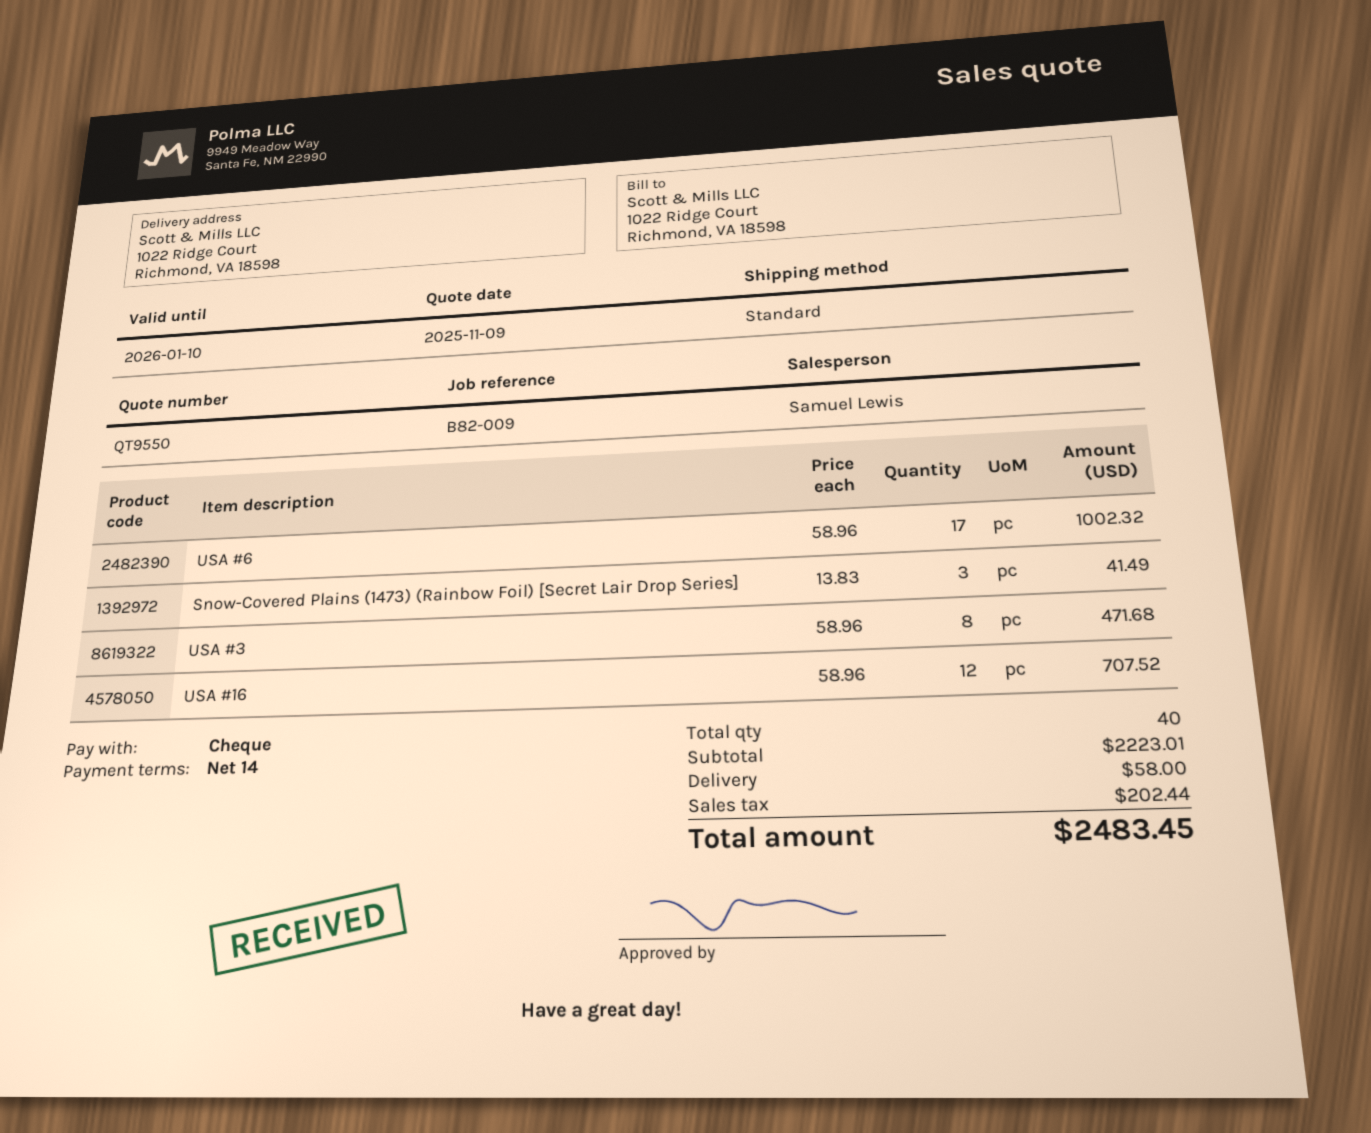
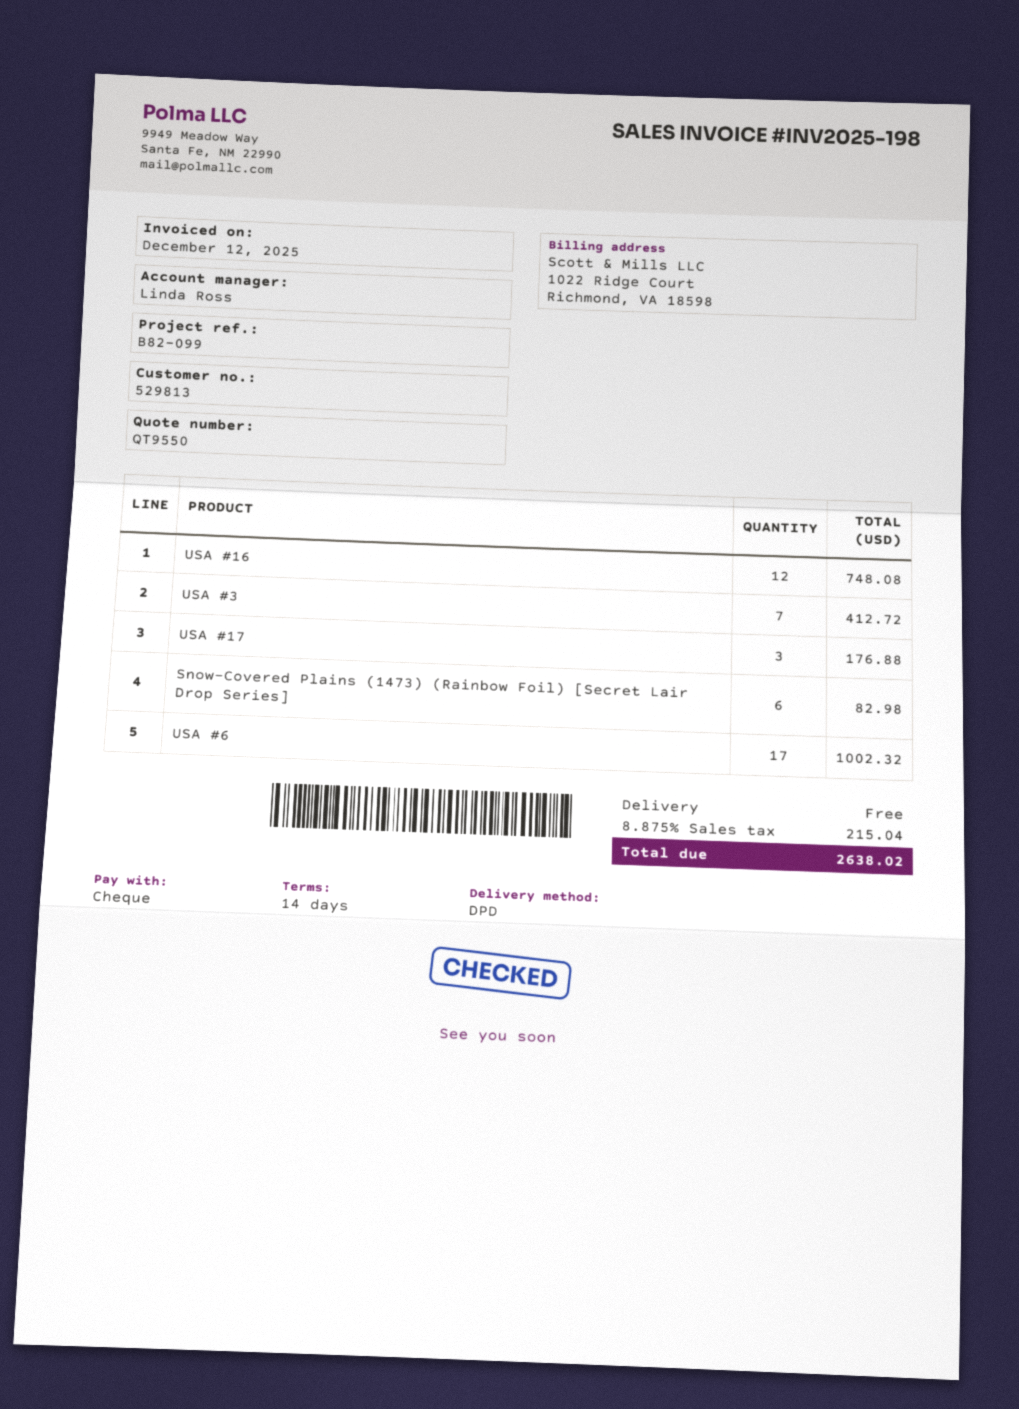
reference: B82-009 -> B82-099
sales rep: Samuel Lewis -> Linda Ross
shipping method: standard -> DPD
Snow-Covered Plains (1473) (Rainbow Foil) [Secret Lair Drop Series]: 3 for 41.49 -> 6 for 82.98
USA #3: 8 for 471.68 -> 7 for 412.72
USA #16: 12 for 707.52 -> 12 for 748.08
USA #17: none -> 3 for 176.88
shipping: 58.00 -> 0.00
tax: 202.44 -> 215.04
total: 2483.45 -> 2638.02

